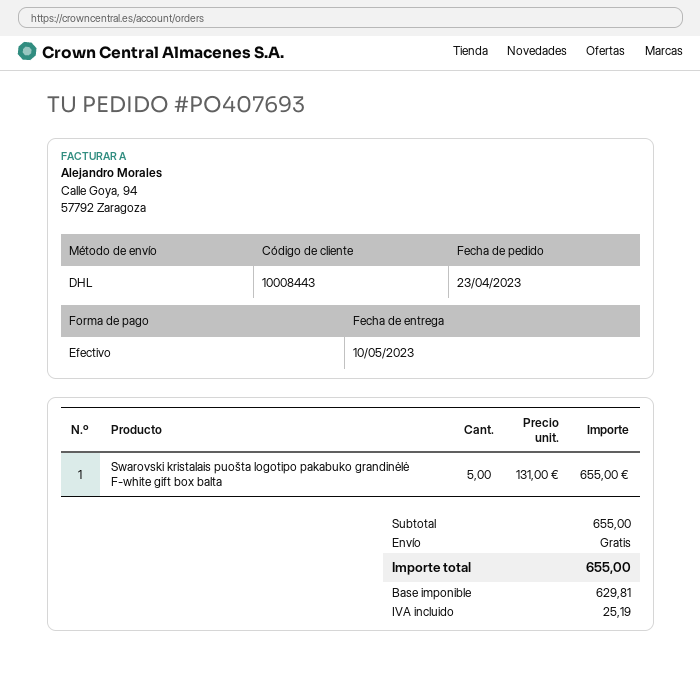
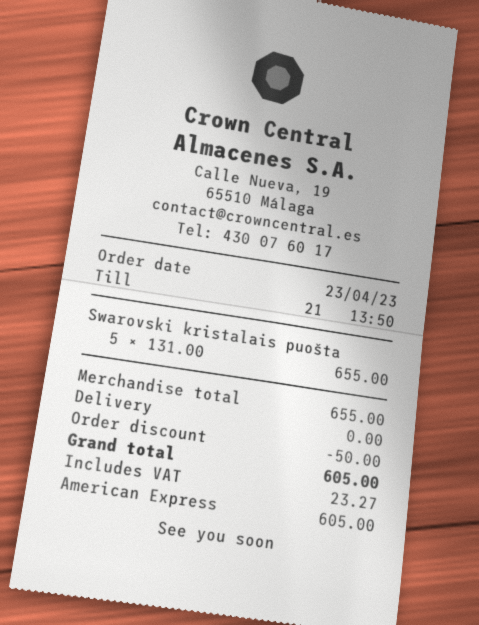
payment method: cash -> American Express
discount: none -> 50.00
tax: 25.19 -> 23.27
total: 655.00 -> 605.00

